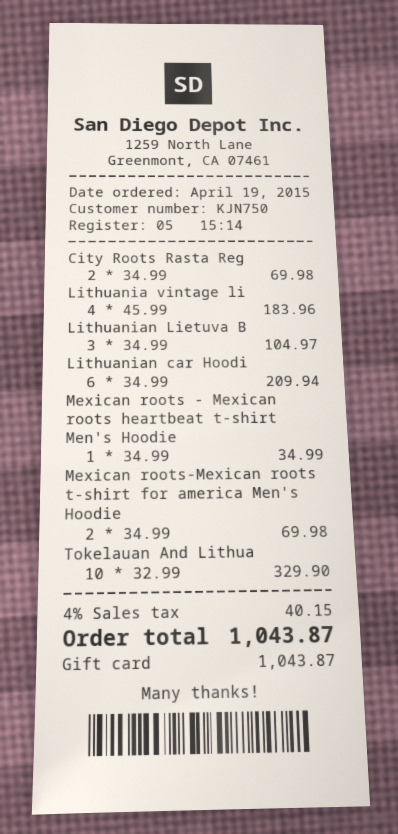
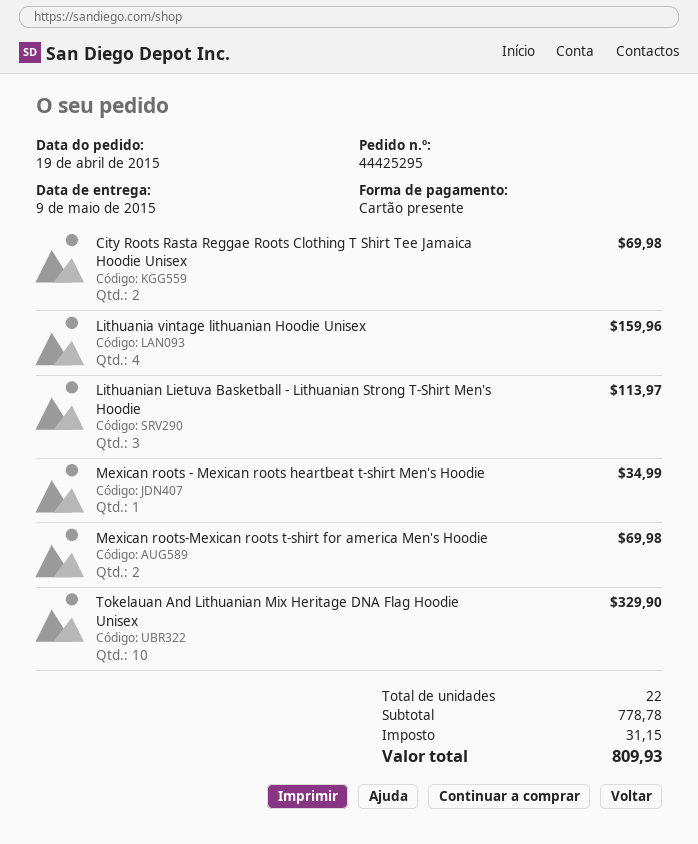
Lithuania vintage li: 4 for 183.96 -> 4 for 159.96
Lithuanian Lietuva B: 3 for 104.97 -> 3 for 113.97
Lithuanian car Hoodi: 6 for 209.94 -> none
tax: 40.15 -> 31.15
total: 1043.87 -> 809.93

